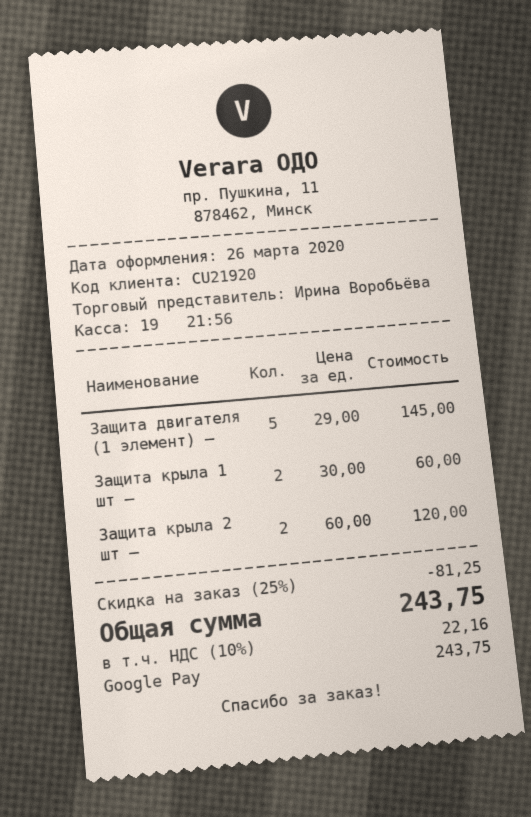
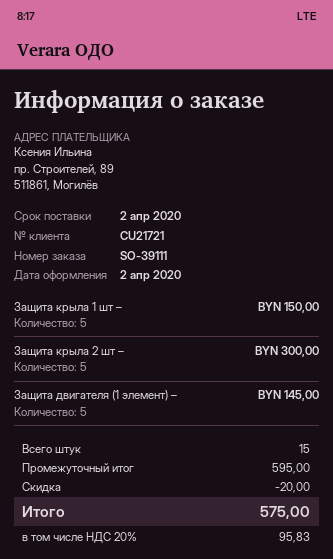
order date: 2020-03-26 -> 2020-04-02
customer number: CU21920 -> CU21721
Защита крыла 1 шт –: 2 for 60.00 -> 5 for 150.00
Защита крыла 2 шт –: 2 for 120.00 -> 5 for 300.00
discount: 81.25 -> 20.00
tax: 10% = 22.16 -> 20% = 95.83
total: 243.75 -> 575.00

